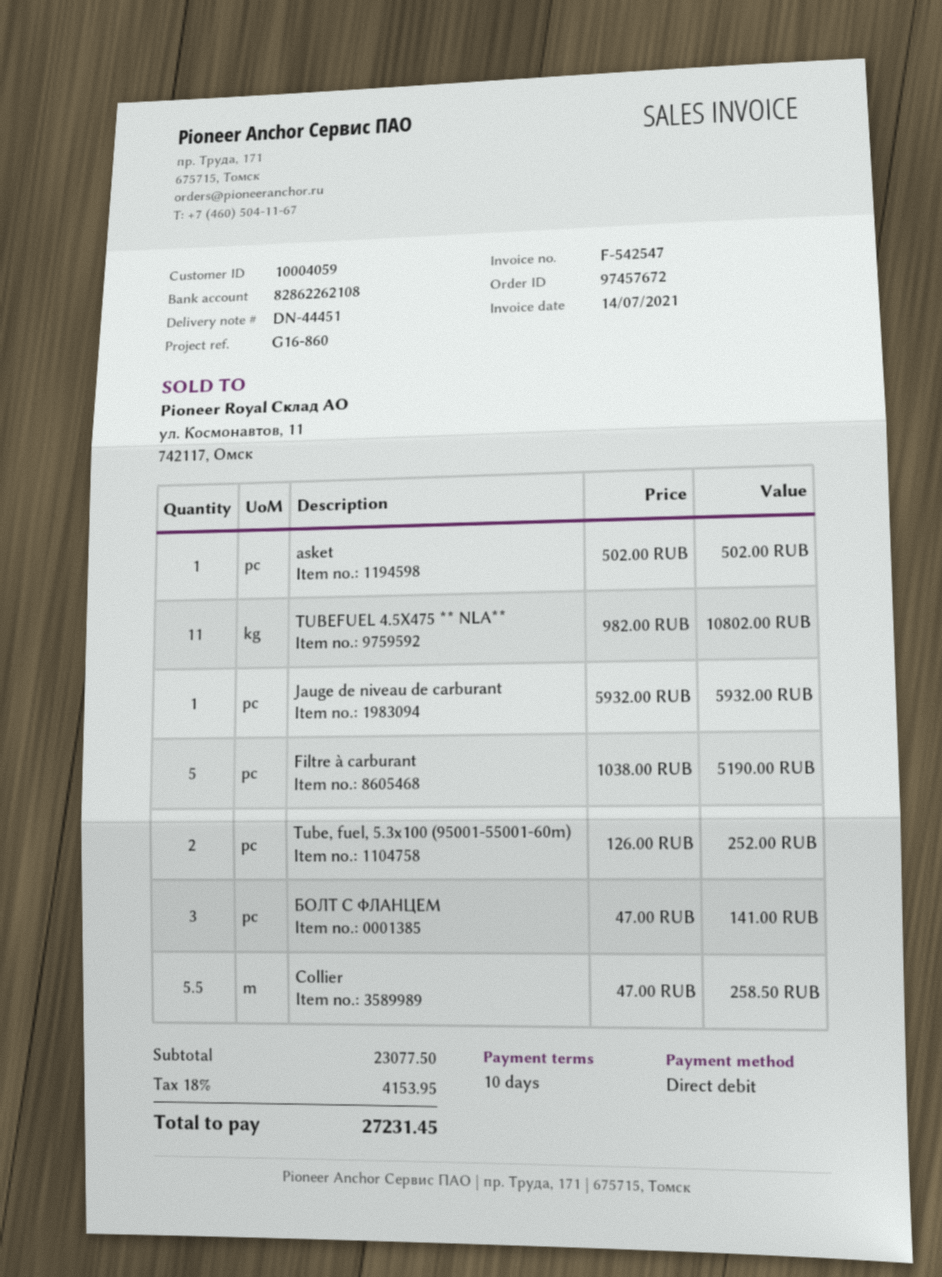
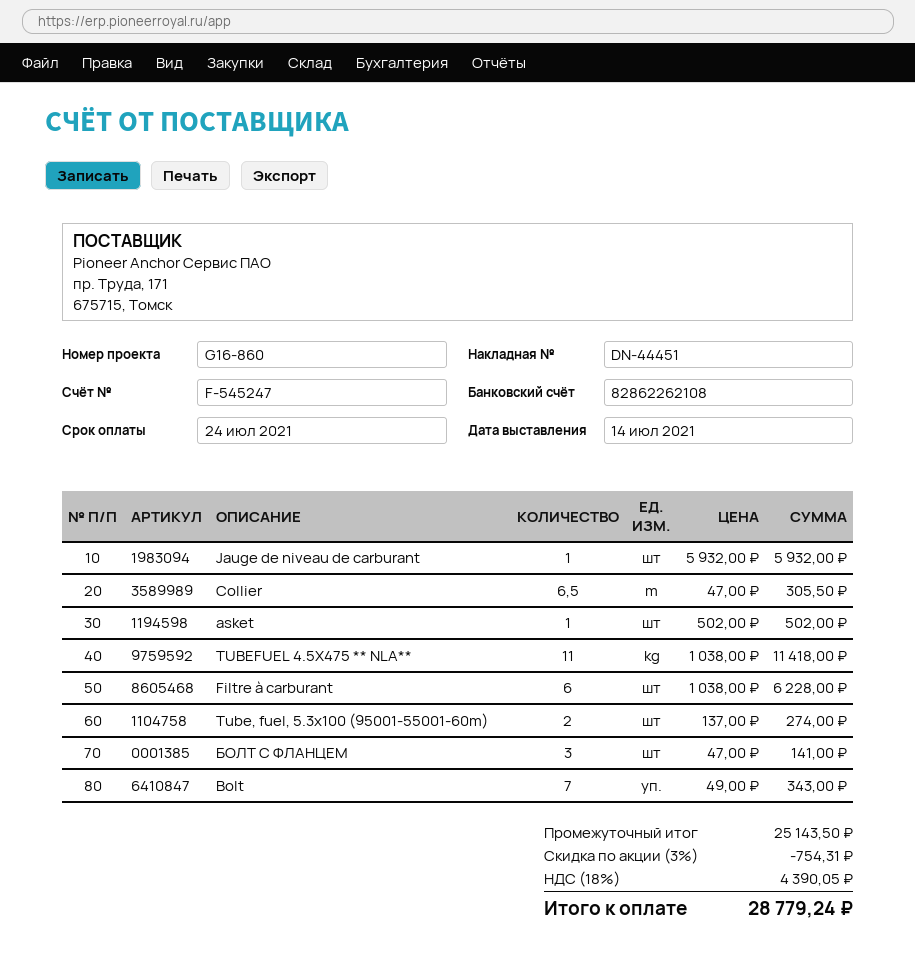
invoice number: F-542547 -> F-545247
TUBEFUEL 4.5X475 ** NLA**: 11 x 982.00 = 10802.00 -> 11 x 1038.00 = 11418.00
Filtre à carburant: 5 x 1038.00 = 5190.00 -> 6 x 1038.00 = 6228.00
Tube, fuel, 5.3x100 (95001-55001-60m): 2 x 126.00 = 252.00 -> 2 x 137.00 = 274.00
Collier: 5.5 x 47.00 = 258.50 -> 6.5 x 47.00 = 305.50
Bolt: none -> 7 x 49.00 = 343.00
subtotal: 23077.50 -> 25143.50
discount: none -> 3% = 754.31
tax: 18% = 4153.95 -> 18% = 4390.05
total: 27231.45 -> 28779.24

